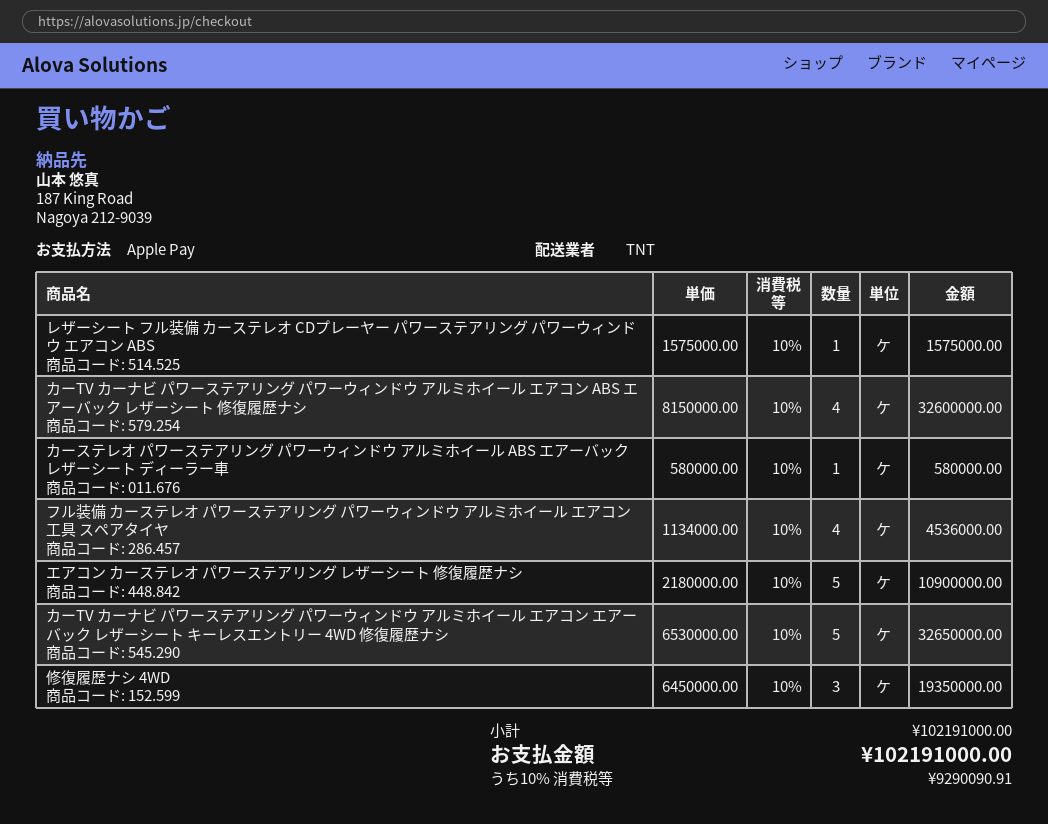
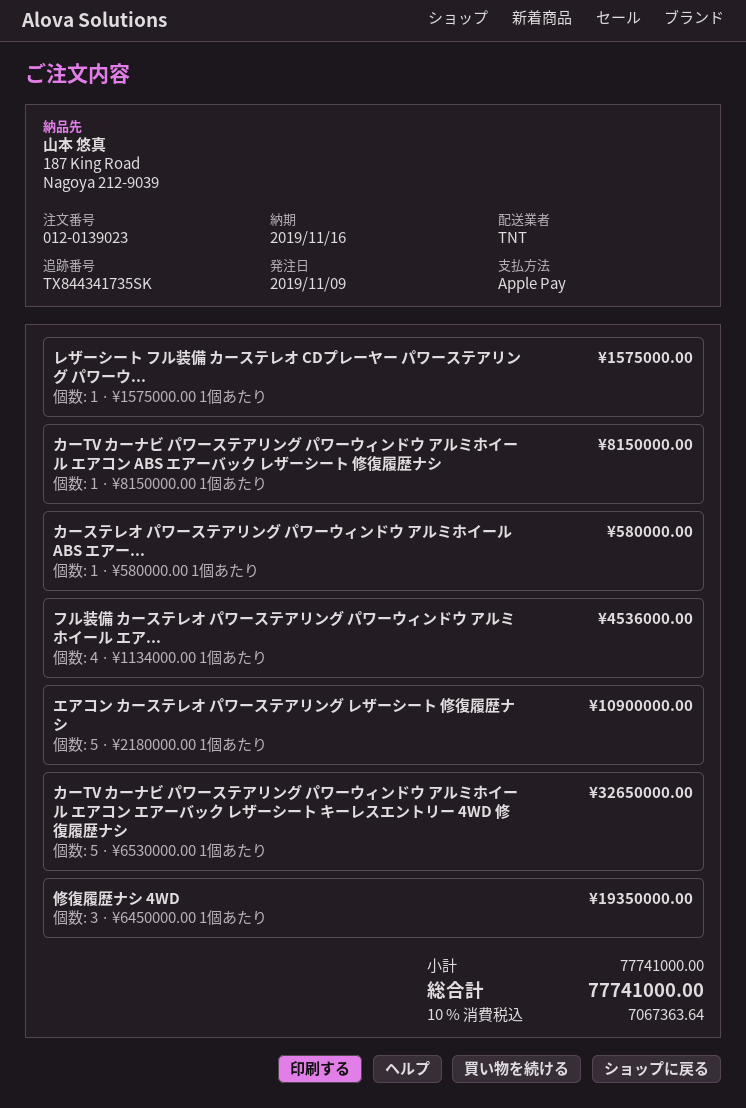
カーTV カーナビ パワーステアリング パワーウィンドウ アルミホイール エアコン ABS エアーバック レザーシート 修復履歴ナシ: 4 x 8150000.00 = 32600000.00 -> 1 x 8150000.00 = 8150000.00
subtotal: 102191000.00 -> 77741000.00
tax: 10% = 9290090.91 -> 10% = 7067363.64
total: 102191000.00 -> 77741000.00

